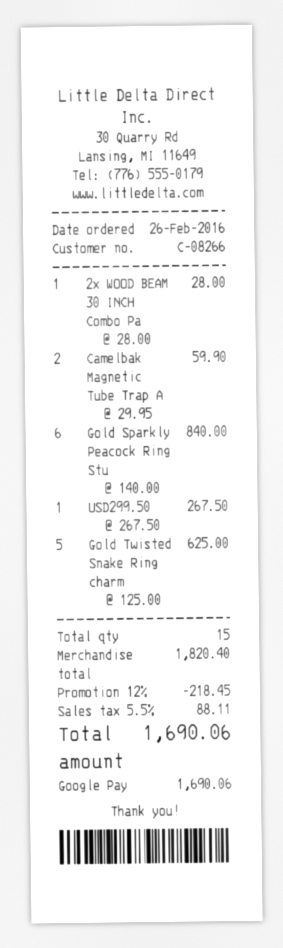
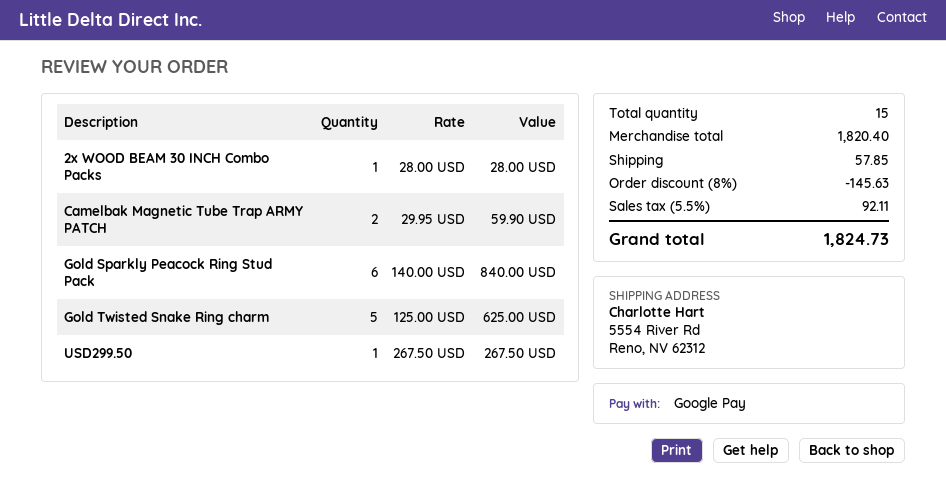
discount: 12% = 218.45 -> 8% = 145.63
shipping: none -> 57.85
tax: 5.5% = 88.11 -> 5.5% = 92.11
total: 1690.06 -> 1824.73

